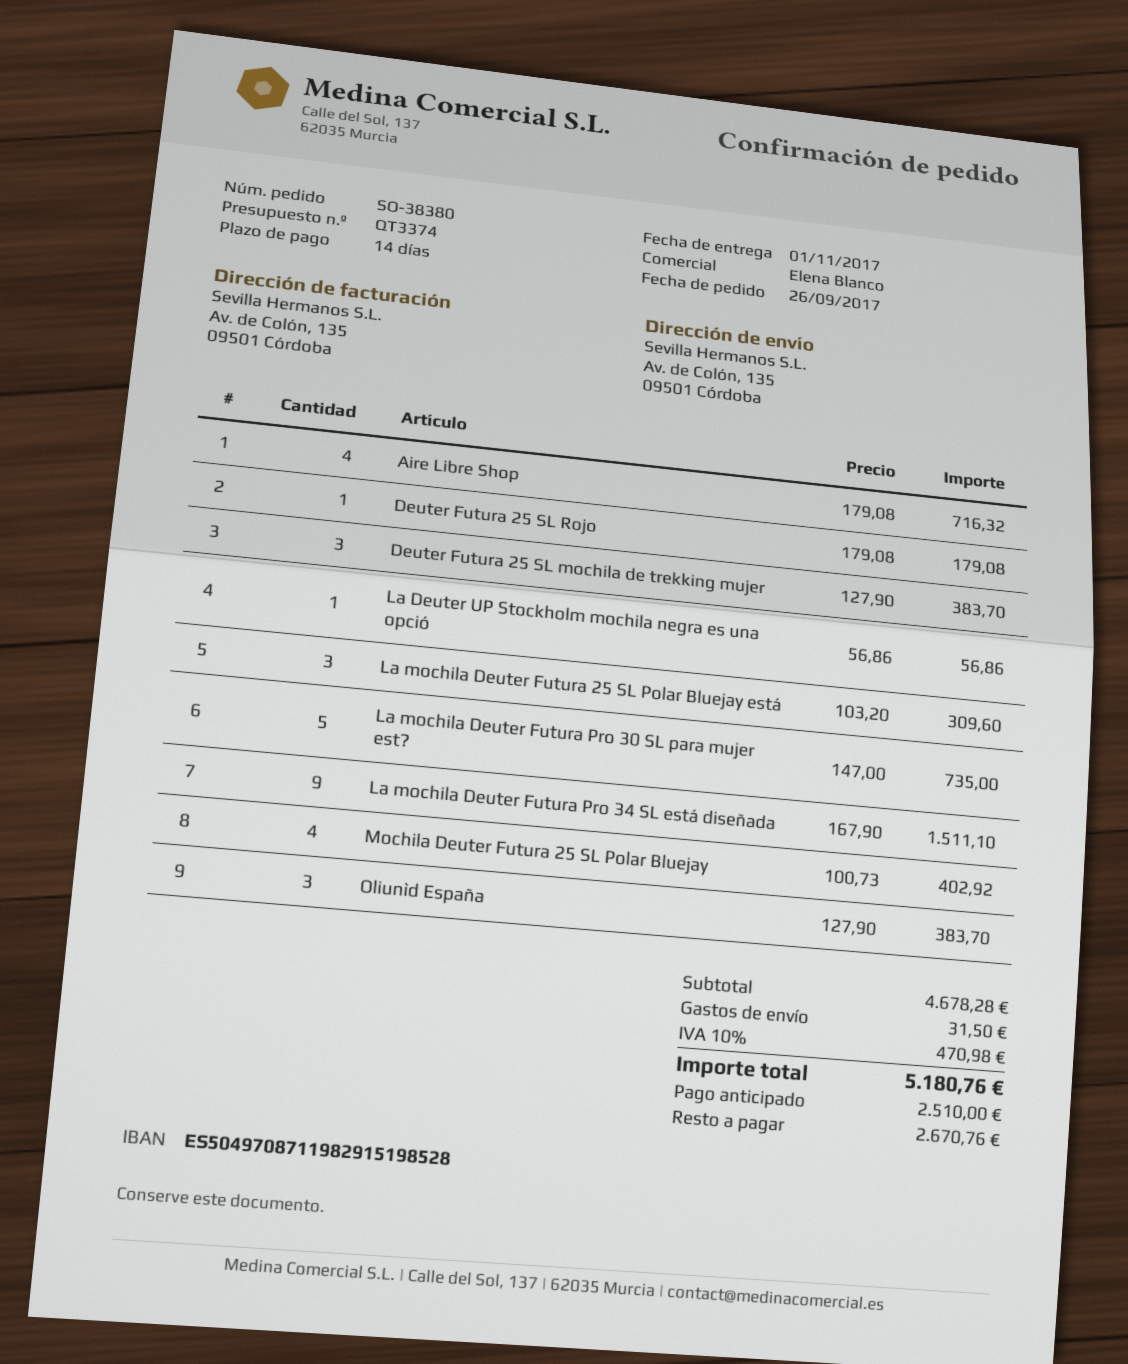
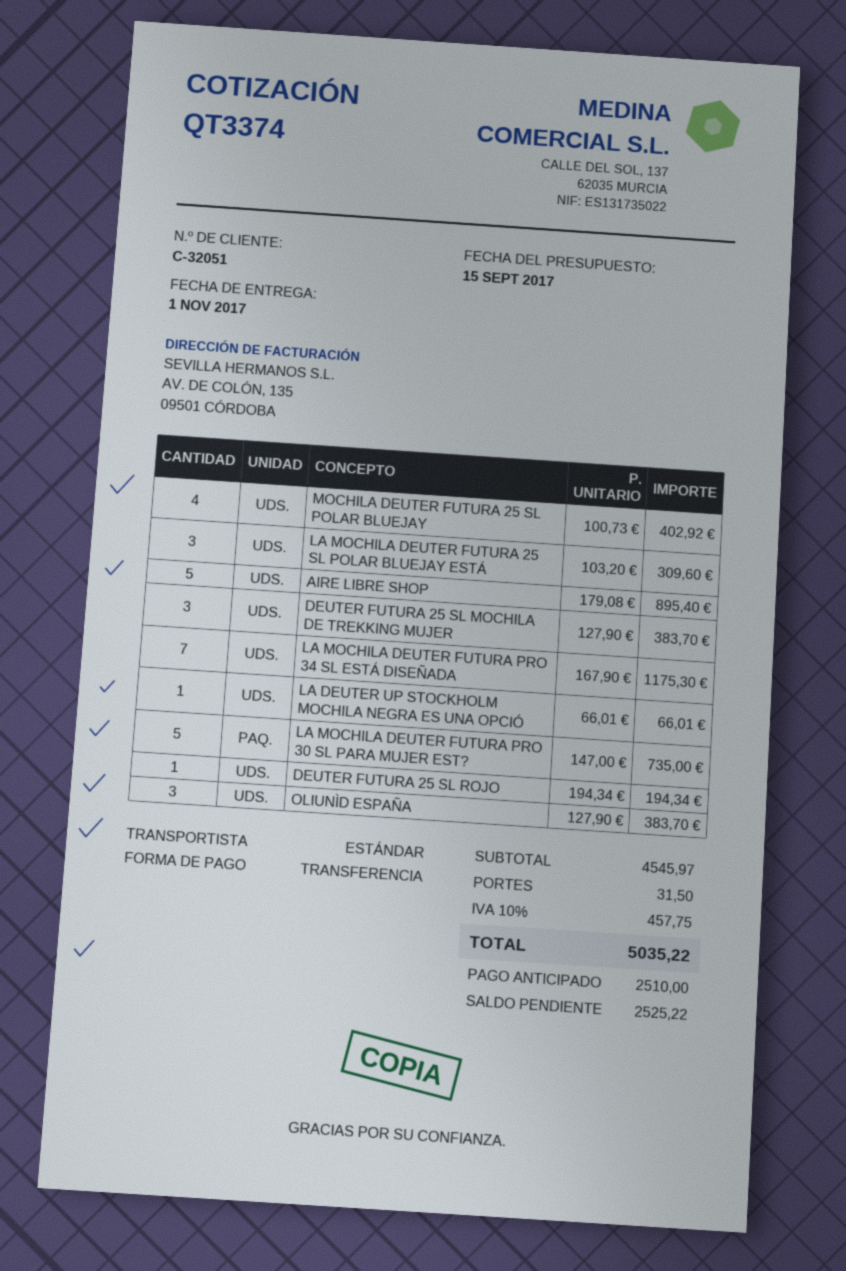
Aire Libre Shop: 4 x 179.08 = 716.32 -> 5 x 179.08 = 895.40
Deuter Futura 25 SL Rojo: 1 x 179.08 = 179.08 -> 1 x 194.34 = 194.34
La Deuter UP Stockholm mochila negra es una opció: 1 x 56.86 = 56.86 -> 1 x 66.01 = 66.01
La mochila Deuter Futura Pro 34 SL está diseñada: 9 x 167.90 = 1511.10 -> 7 x 167.90 = 1175.30
subtotal: 4678.28 -> 4545.97
tax: 10% = 470.98 -> 10% = 457.75
total: 5180.76 -> 5035.22
balance: 2670.76 -> 2525.22

